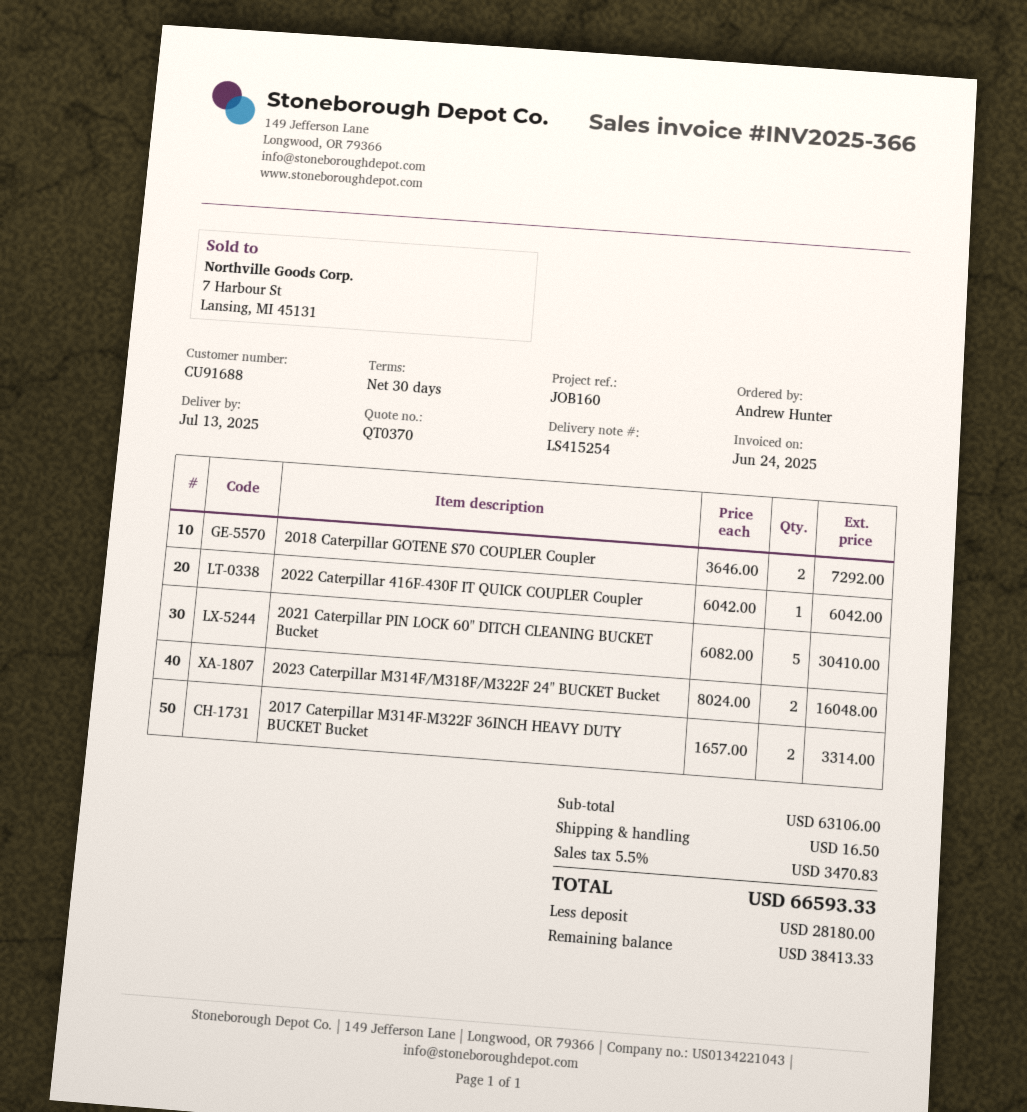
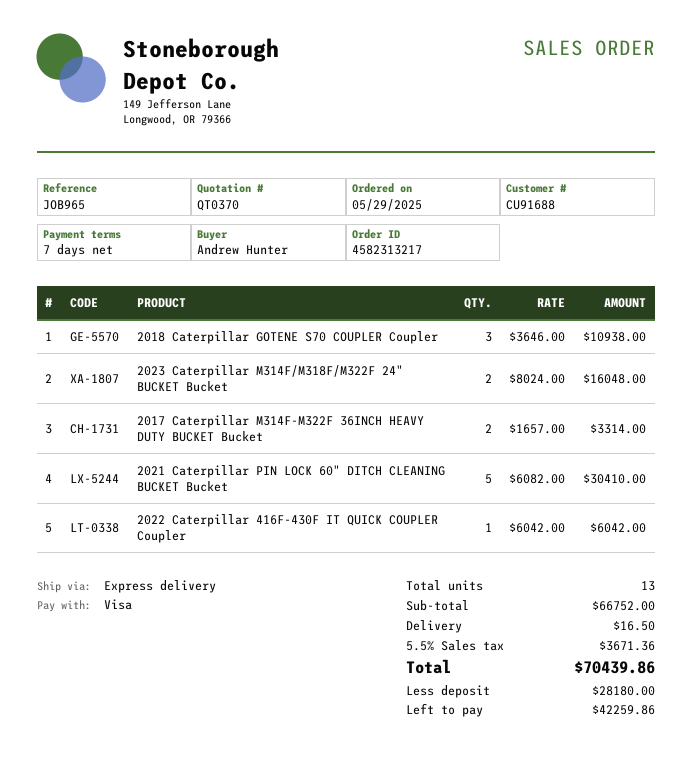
payment terms: 30 days -> 7 days
reference: JOB160 -> JOB965
2018 Caterpillar GOTENE S70 COUPLER Coupler: 2 x 3646.00 = 7292.00 -> 3 x 3646.00 = 10938.00
subtotal: 63106.00 -> 66752.00
tax: 5.5% = 3470.83 -> 5.5% = 3671.36
total: 66593.33 -> 70439.86
balance: 38413.33 -> 42259.86

